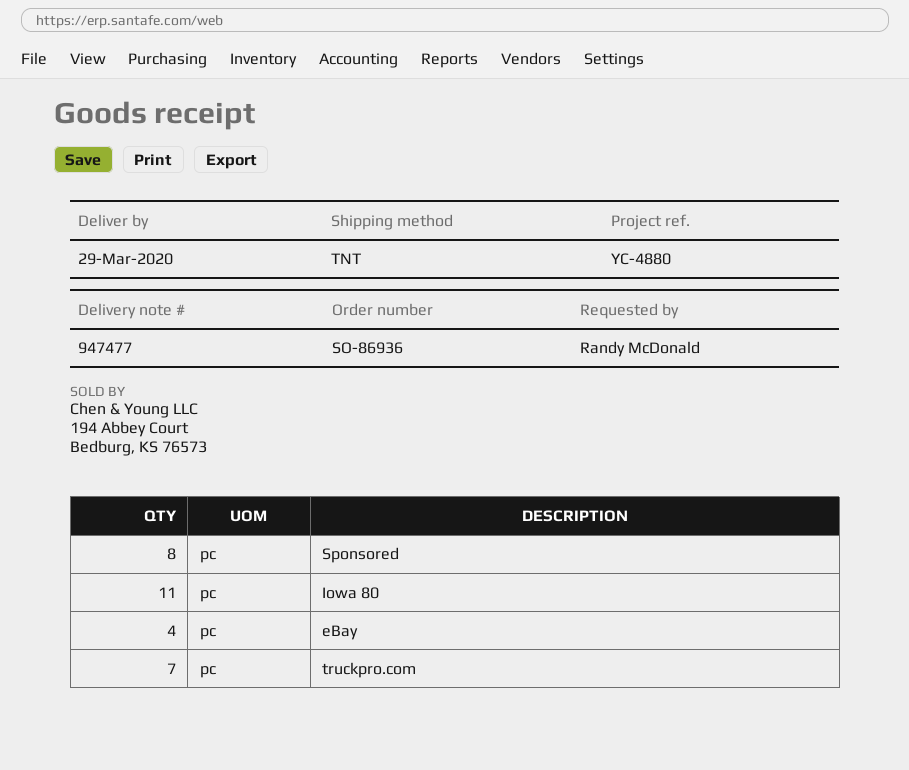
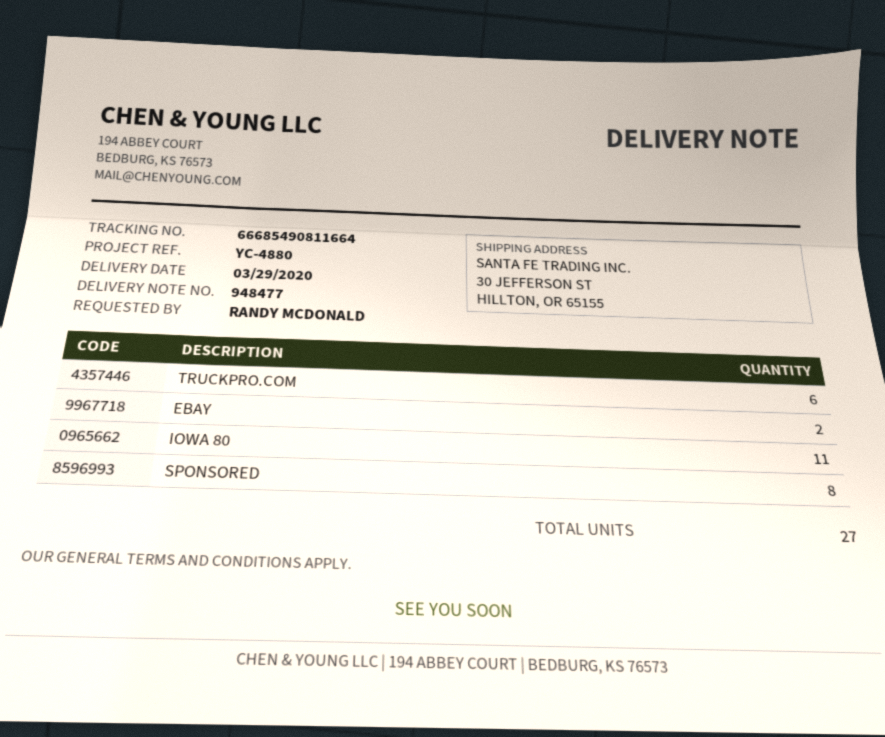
delivery note number: 947477 -> 948477
eBay: 4 -> 2
truckpro.com: 7 -> 6

